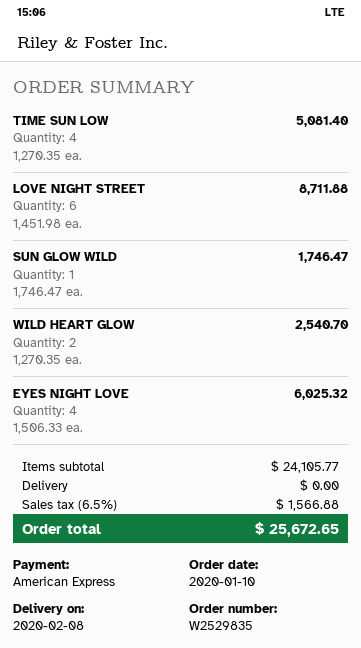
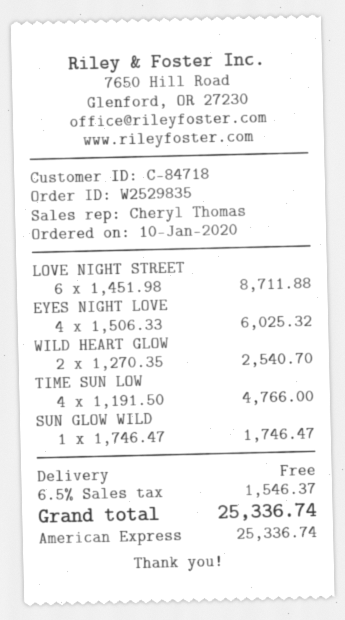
TIME SUN LOW: 4 x 1270.35 = 5081.40 -> 4 x 1191.50 = 4766.00
tax: 6.5% = 1566.88 -> 6.5% = 1546.37
total: 25672.65 -> 25336.74

